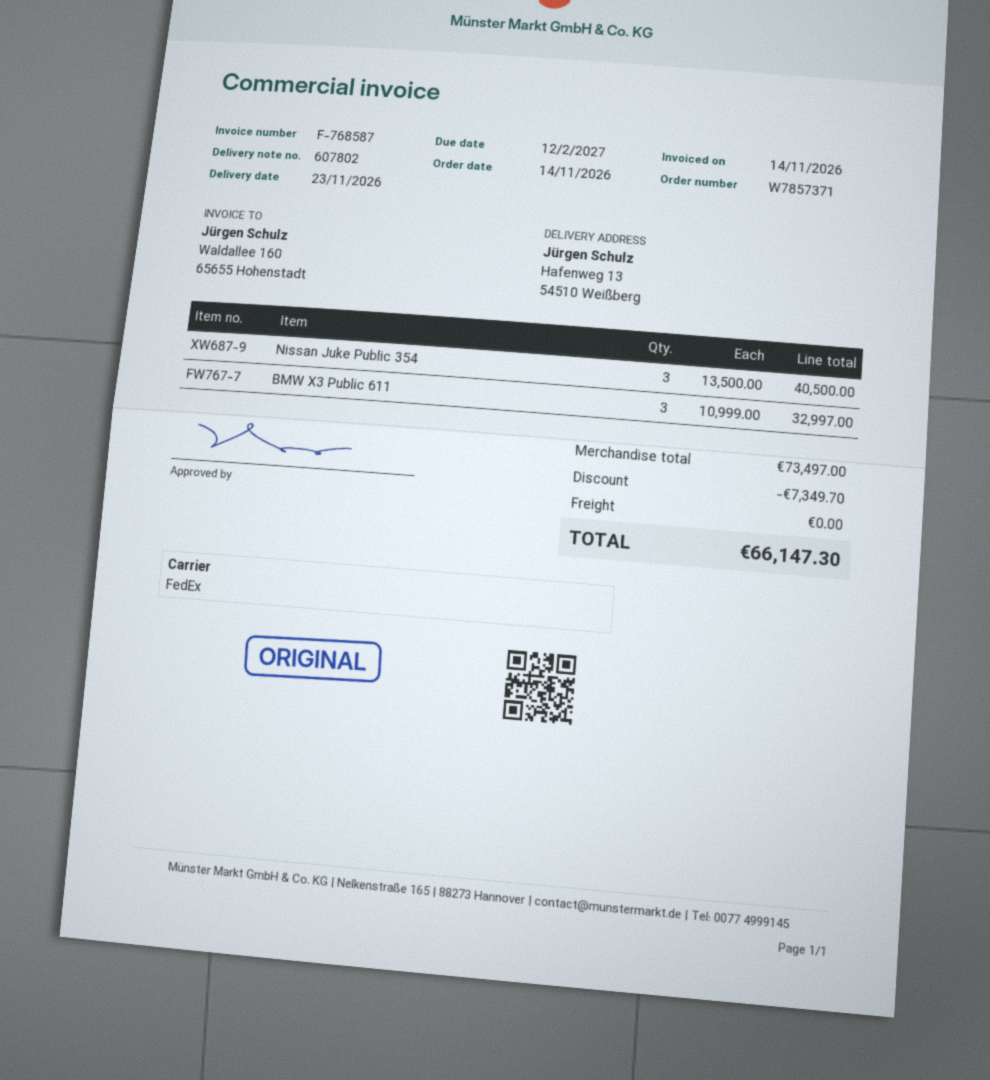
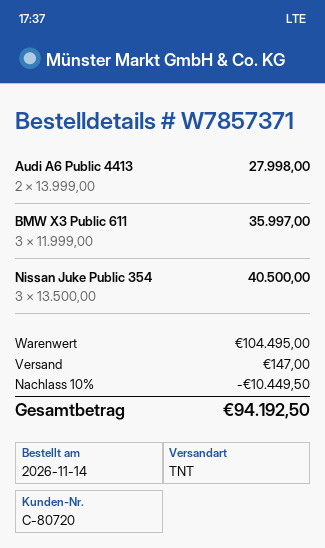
shipping method: FedEx -> TNT
BMW X3 Public 611: 3 x 10999.00 = 32997.00 -> 3 x 11999.00 = 35997.00
Audi A6 Public 4413: none -> 2 x 13999.00 = 27998.00
subtotal: 73497.00 -> 104495.00
discount: 7349.70 -> 10449.50
shipping: 0.00 -> 147.00
total: 66147.30 -> 94192.50

